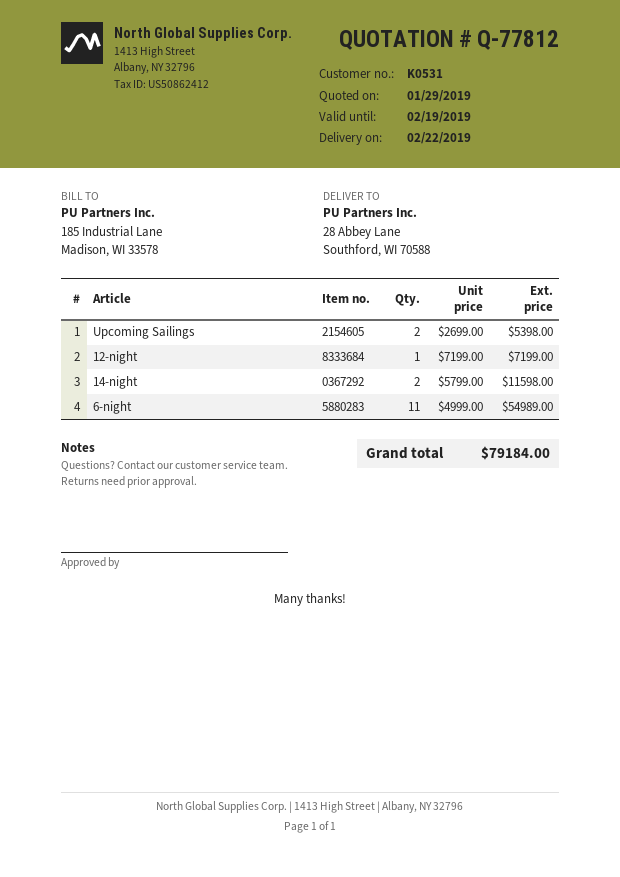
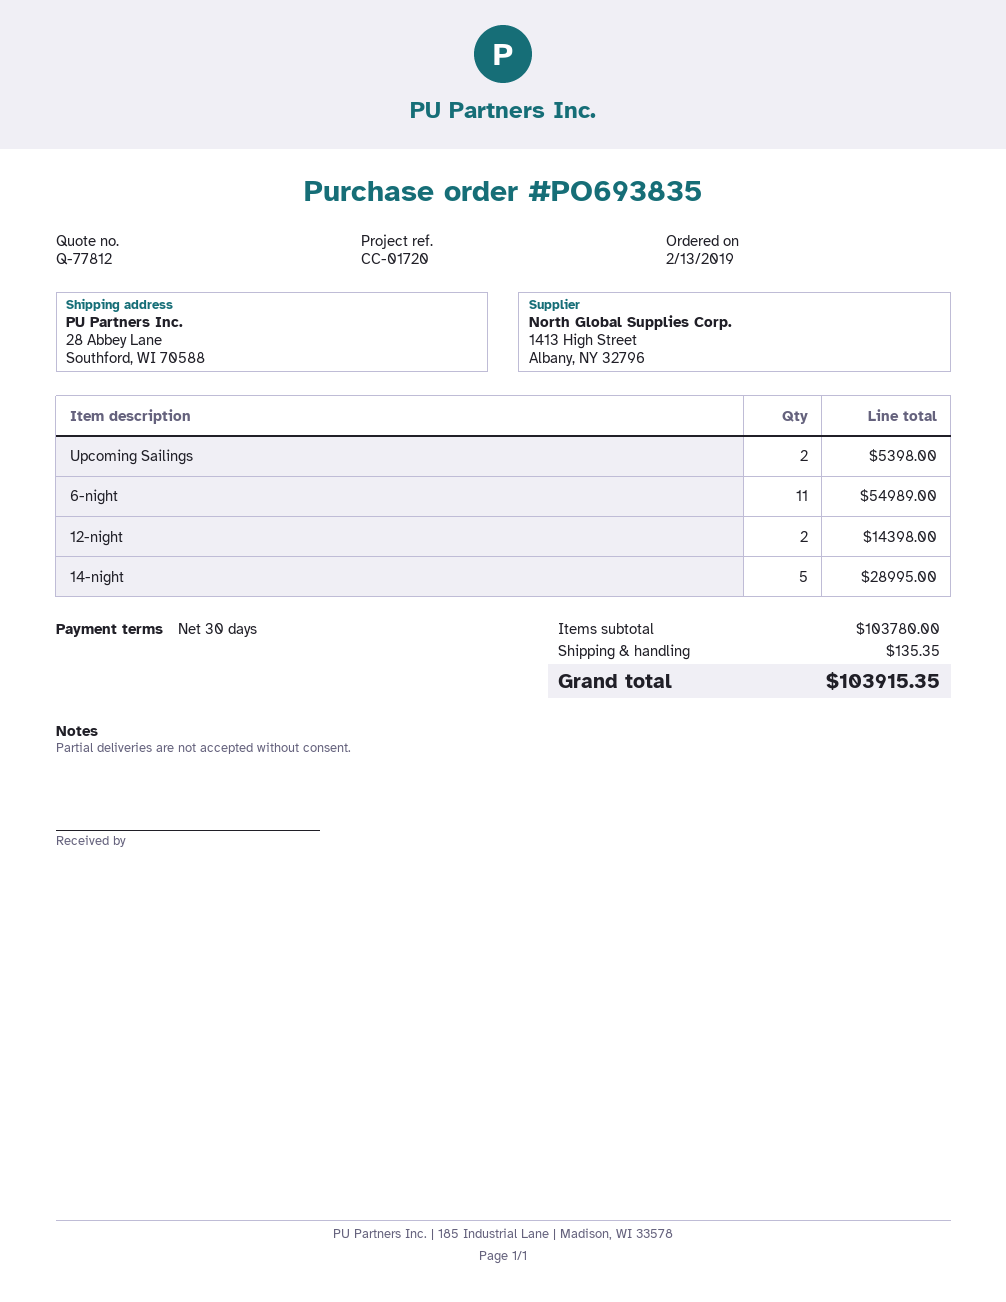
12-night: 1 for 7199.00 -> 2 for 14398.00
14-night: 2 for 11598.00 -> 5 for 28995.00
shipping: none -> 135.35
total: 79184.00 -> 103915.35

